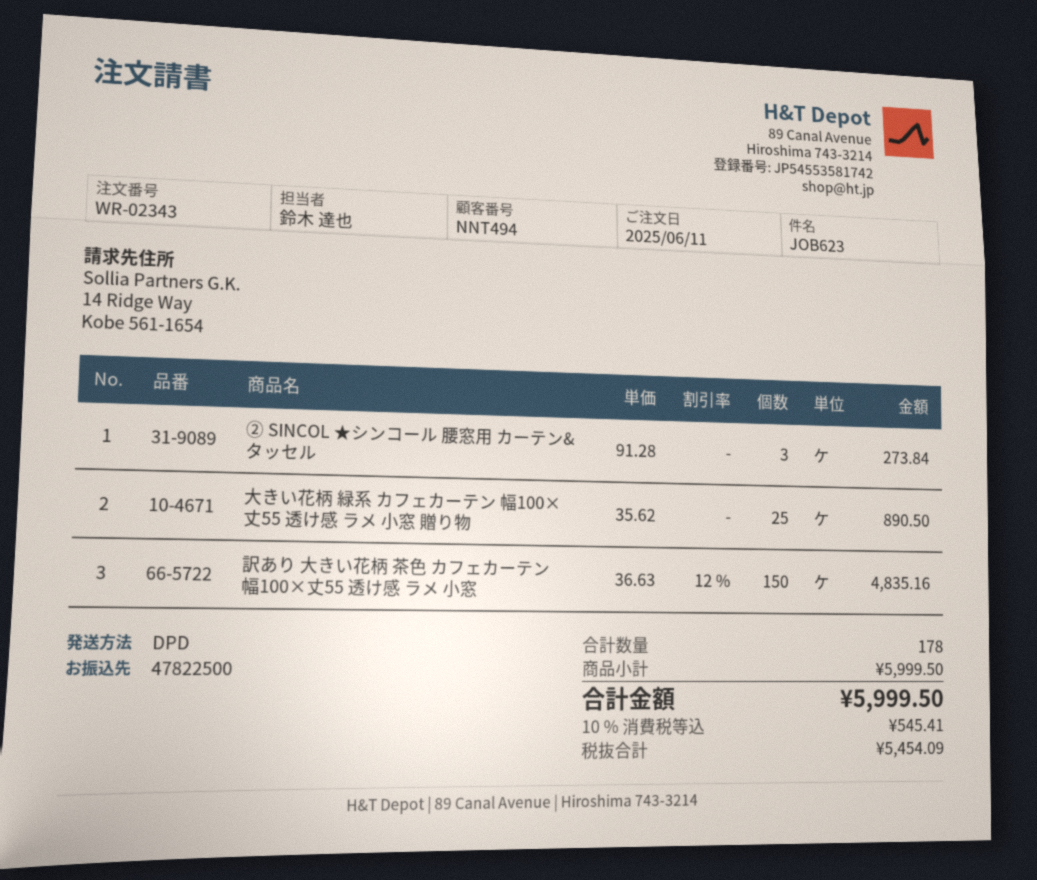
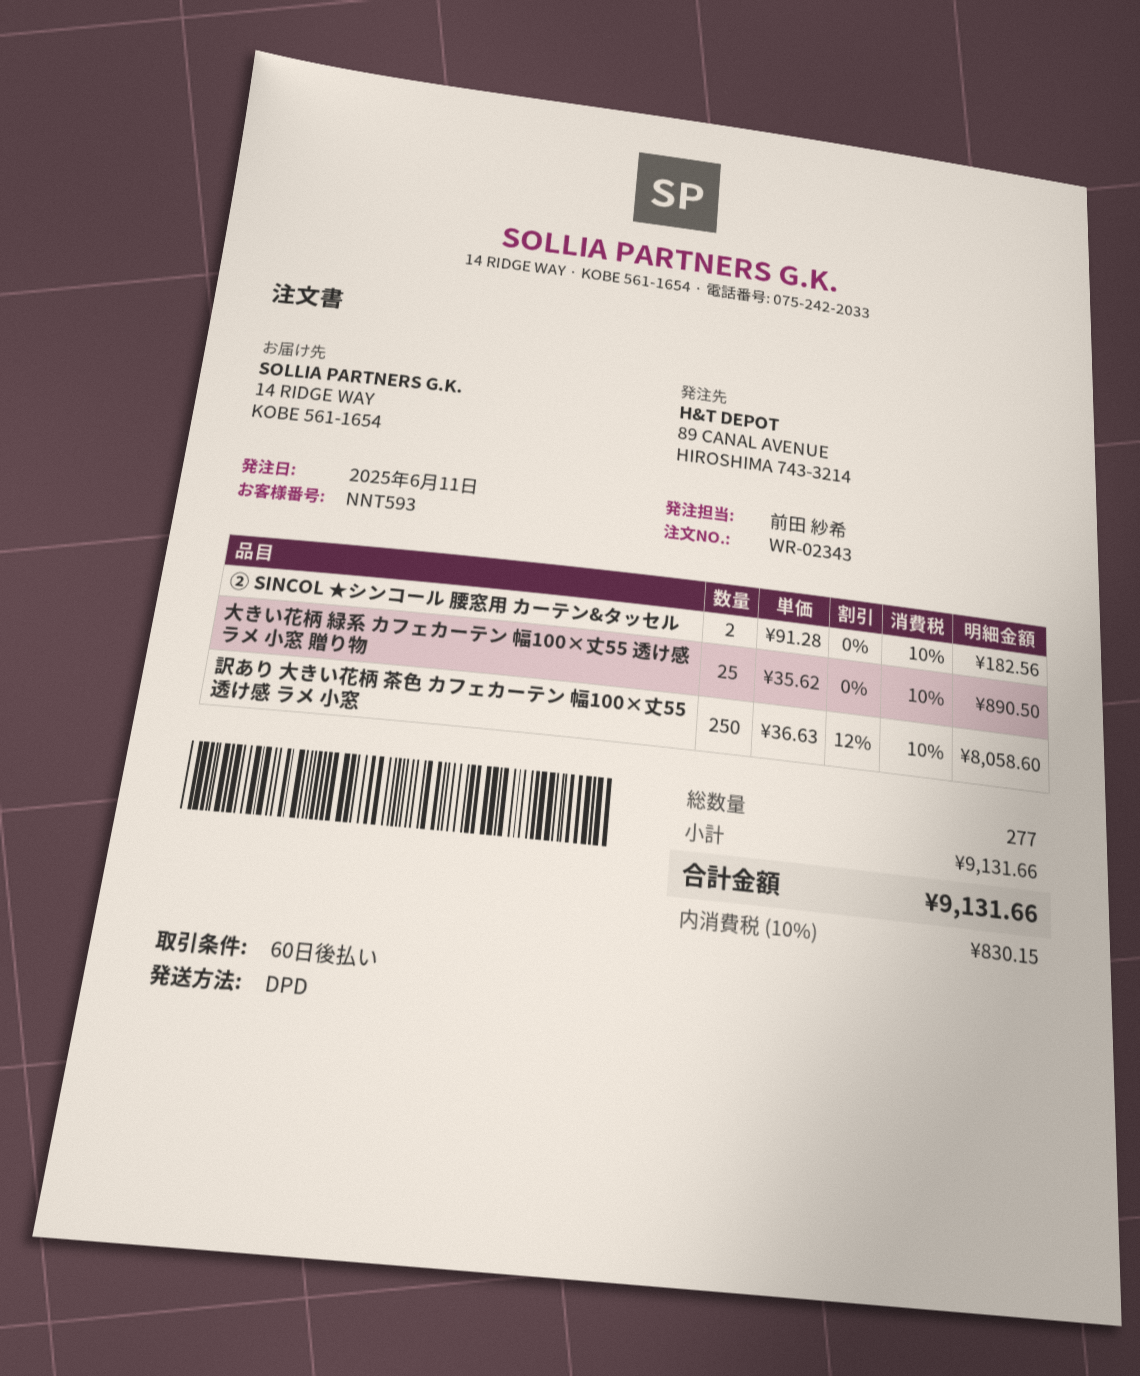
customer number: NNT494 -> NNT593
② SINCOL ★シンコール 腰窓用 カーテン&タッセル: 3 x 91.28 = 273.84 -> 2 x 91.28 = 182.56
訳あり 大きい花柄 茶色 カフェカーテン 幅100×丈55 透け感 ラメ 小窓: 150 x 36.63 - 12% = 4835.16 -> 250 x 36.63 - 12% = 8058.60
total quantity: 178 -> 277
subtotal: 5999.50 -> 9131.66
tax: 10% = 545.41 -> 10% = 830.15
total: 5999.50 -> 9131.66

